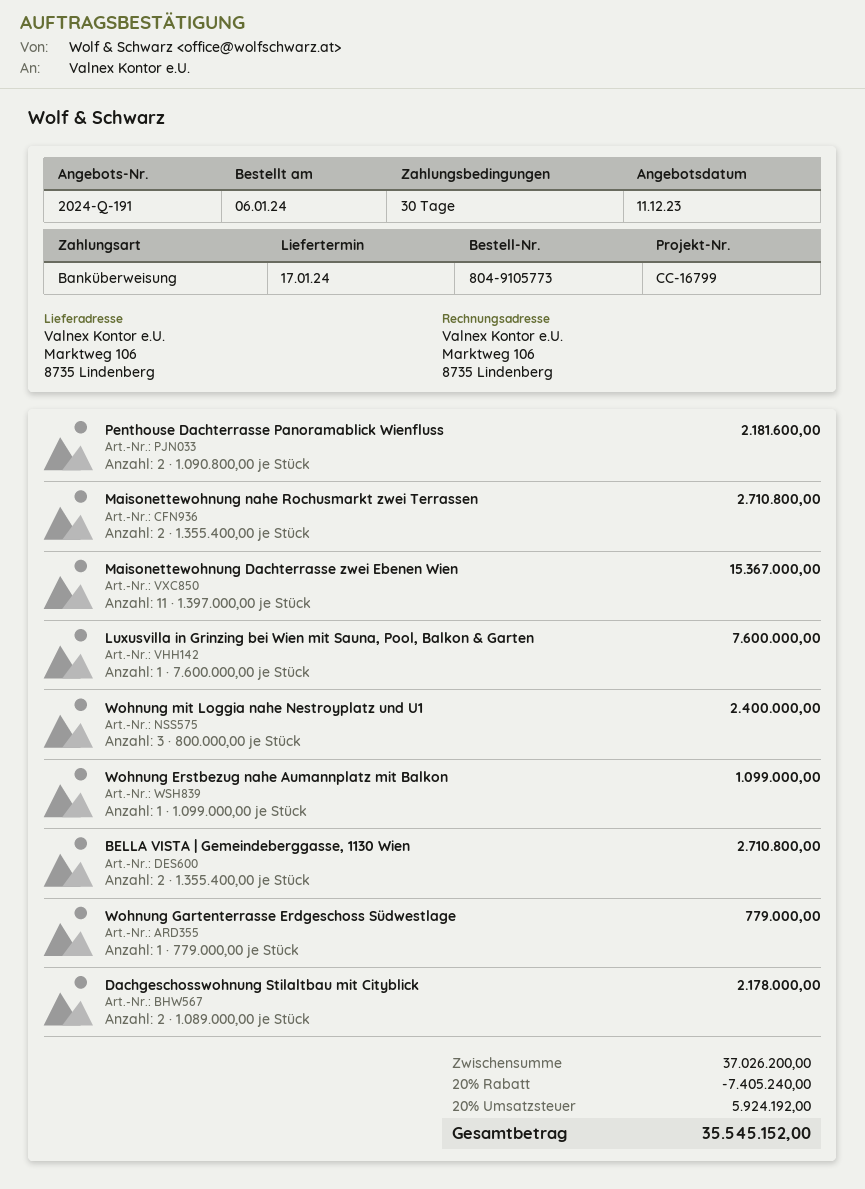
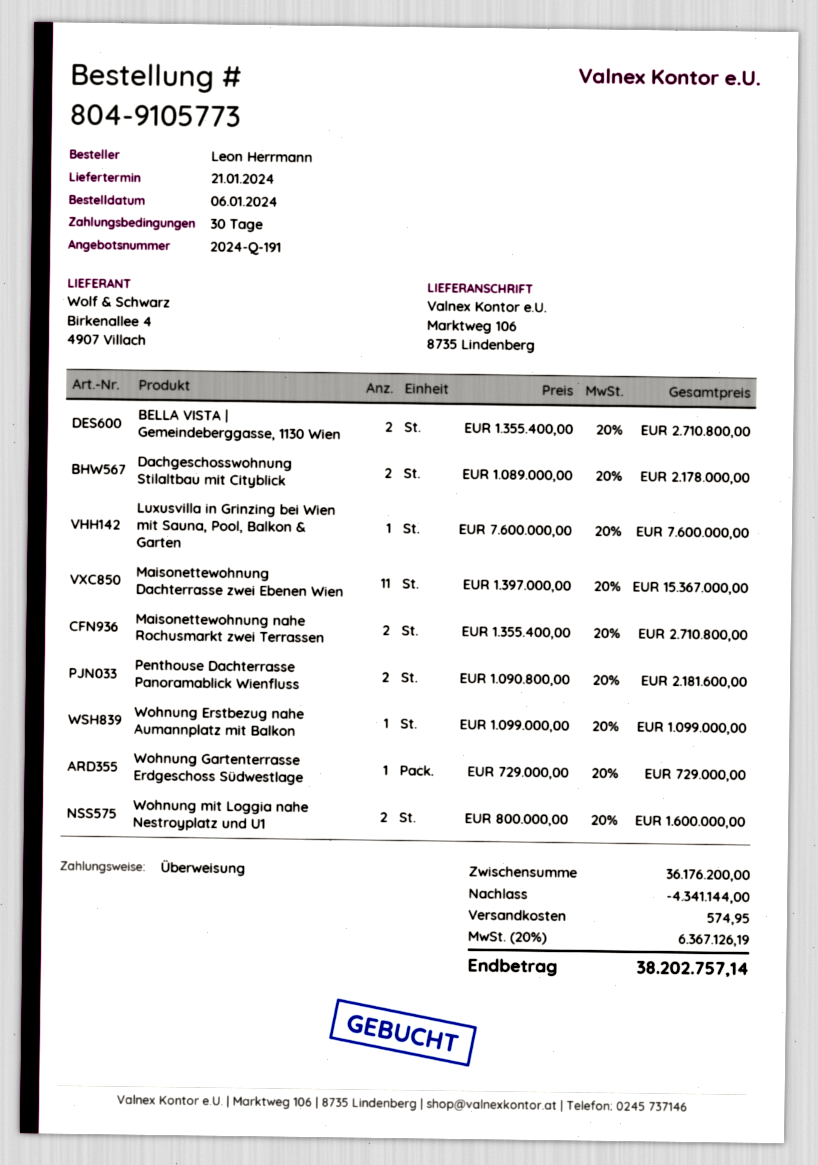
delivery date: 2024-01-17 -> 2024-01-21
Wohnung mit Loggia nahe Nestroyplatz und U1: 3 x 800000.00 = 2400000.00 -> 2 x 800000.00 = 1600000.00
Wohnung Gartenterrasse Erdgeschoss Südwestlage: 1 x 779000.00 = 779000.00 -> 1 x 729000.00 = 729000.00
subtotal: 37026200.00 -> 36176200.00
discount: 7405240.00 -> 4341144.00
shipping: none -> 574.95
tax: 20% = 5924192.00 -> 20% = 6367126.19
total: 35545152.00 -> 38202757.14

